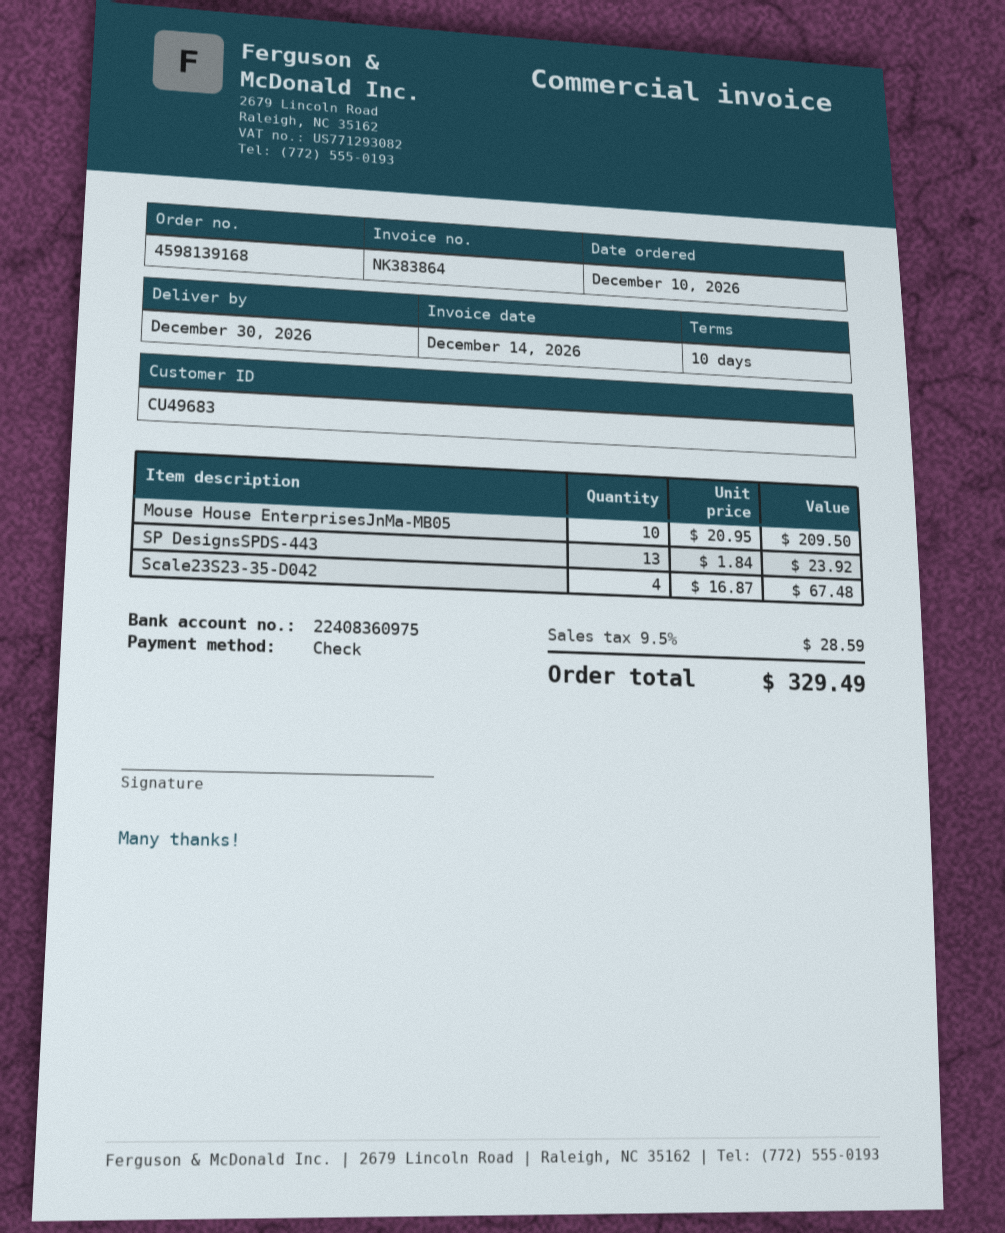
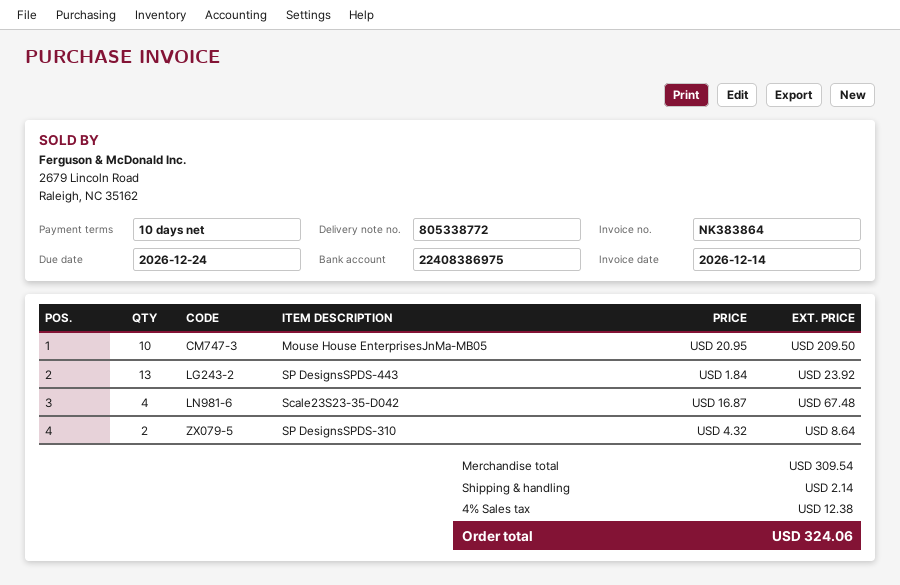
bank account: 22408360975 -> 22408386975
SP DesignsSPDS-310: none -> 2 x 4.32 = 8.64
shipping: none -> 2.14
tax: 9.5% = 28.59 -> 4% = 12.38
total: 329.49 -> 324.06

